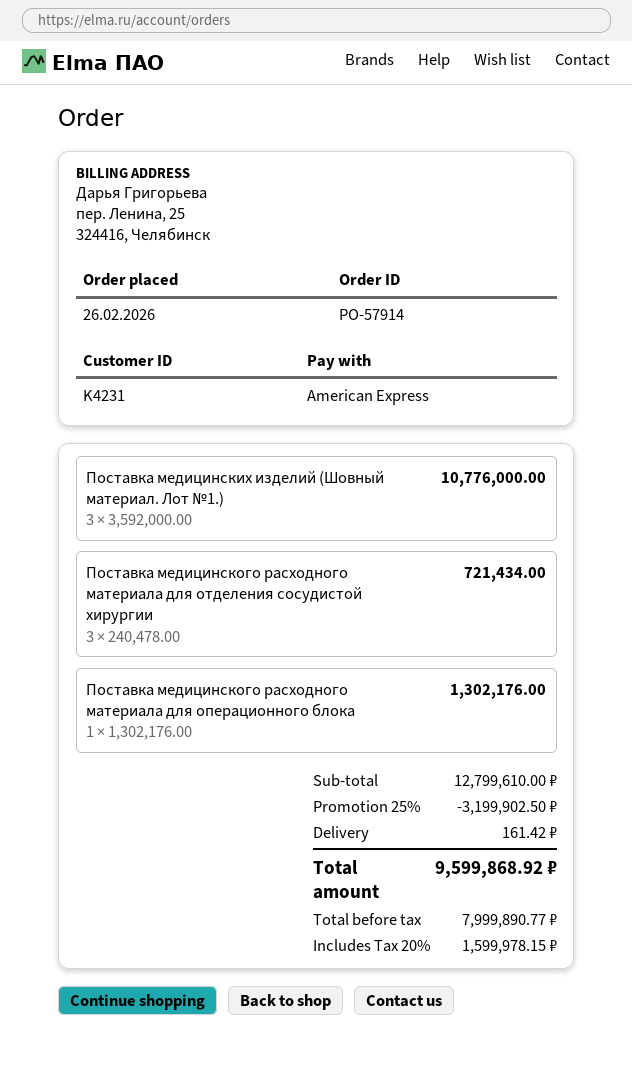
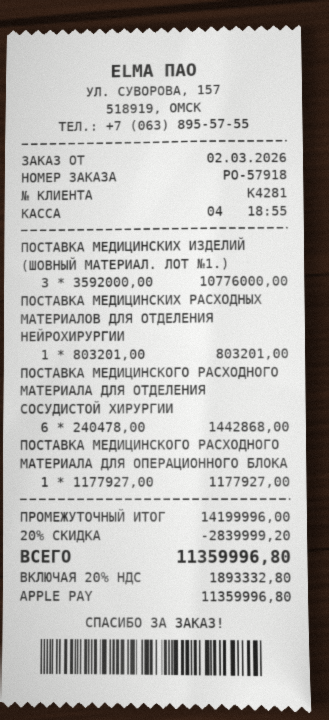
order number: PO-57914 -> PO-57918
order date: 2026-02-26 -> 2026-03-02
customer number: K4231 -> K4281
payment method: American Express -> Apple Pay
Поставка медицинского расходного материала для отделения сосудистой хирургии: 3 x 240478.00 = 721434.00 -> 6 x 240478.00 = 1442868.00
Поставка медицинского расходного материала для операционного блока: 1 x 1302176.00 = 1302176.00 -> 1 x 1177927.00 = 1177927.00
ПОСТАВКА МЕДИЦИНСКИХ РАСХОДНЫХ МАТЕРИАЛОВ ДЛЯ ОТДЕЛЕНИЯ НЕЙРОХИРУРГИИ: none -> 1 x 803201.00 = 803201.00
subtotal: 12799610.00 -> 14199996.00
discount: 25% = 3199902.50 -> 20% = 2839999.20
shipping: 161.42 -> none
tax: 20% = 1599978.15 -> 20% = 1893332.80
total: 9599868.92 -> 11359996.80

